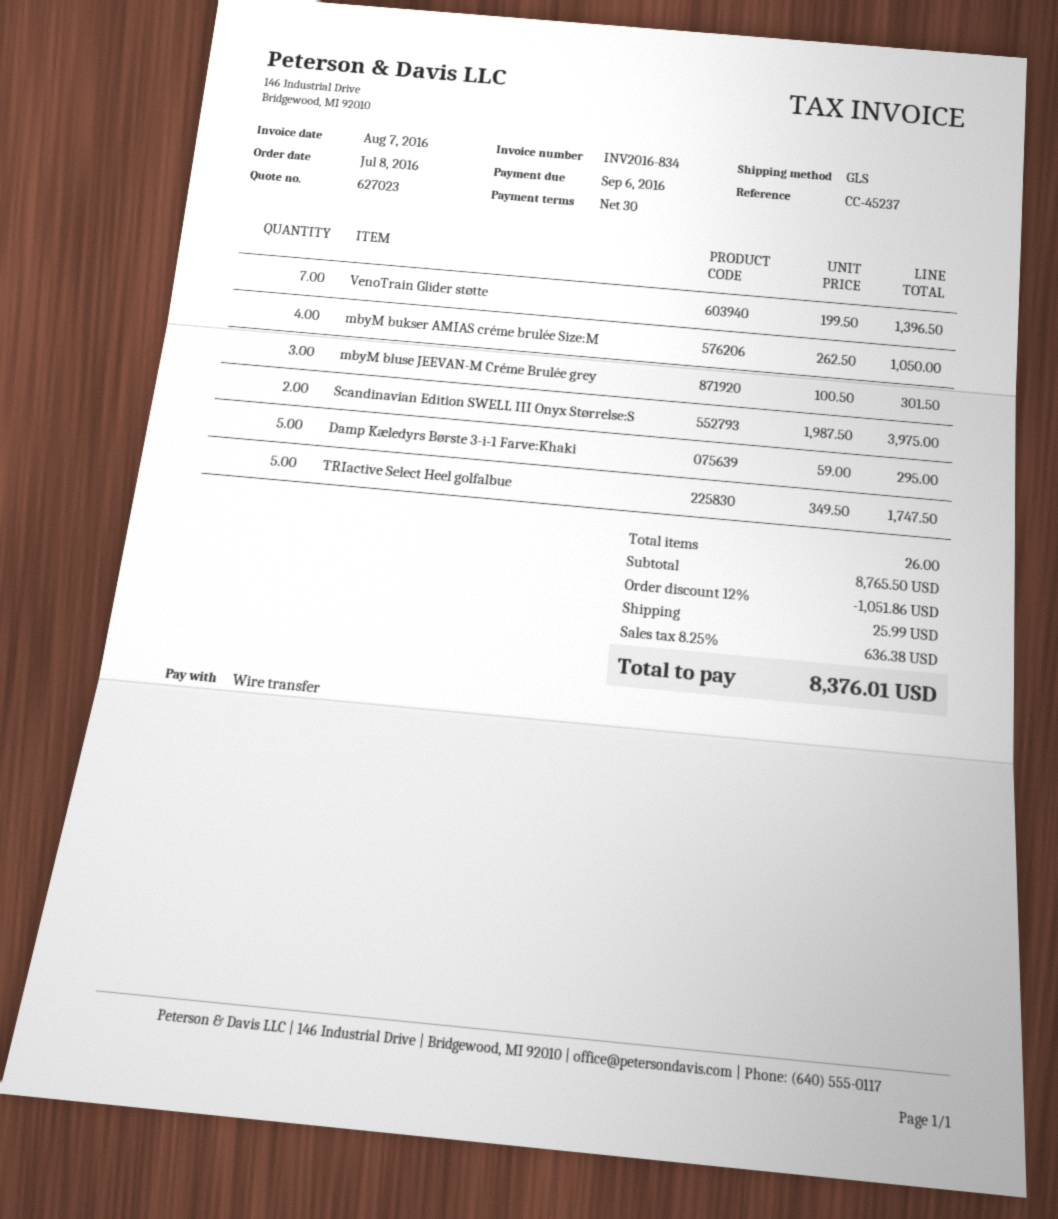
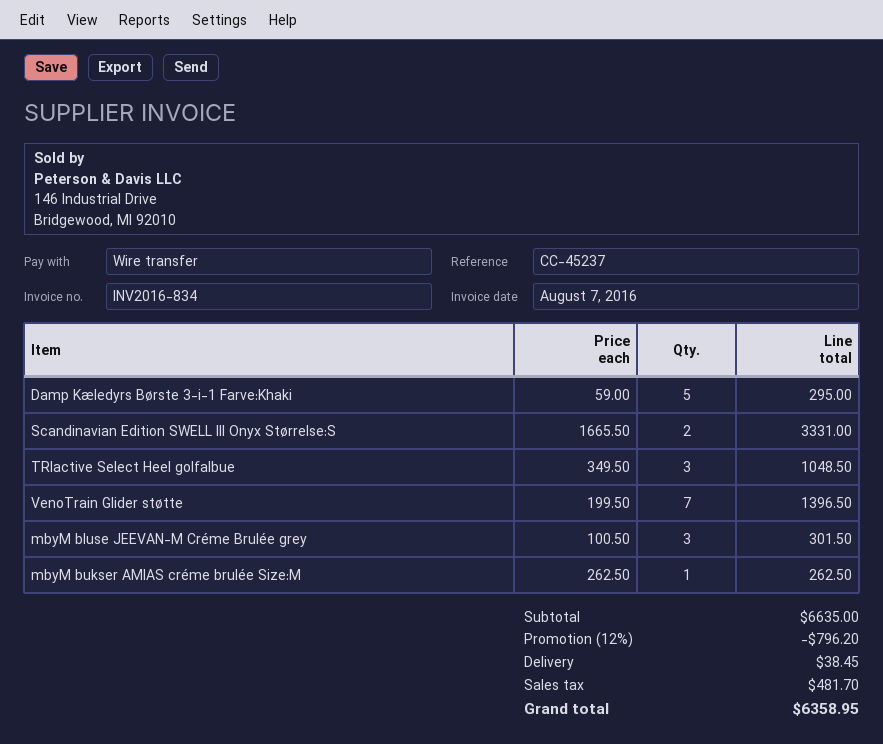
mbyM bukser AMIAS créme brulée Size:M: 4 x 262.50 = 1050.00 -> 1 x 262.50 = 262.50
Scandinavian Edition SWELL III Onyx Størrelse:S: 2 x 1987.50 = 3975.00 -> 2 x 1665.50 = 3331.00
TRIactive Select Heel golfalbue: 5 x 349.50 = 1747.50 -> 3 x 349.50 = 1048.50
subtotal: 8765.50 -> 6635.00
discount: 12% = 1051.86 -> 12% = 796.20
shipping: 25.99 -> 38.45
tax: 636.38 -> 481.70
total: 8376.01 -> 6358.95

